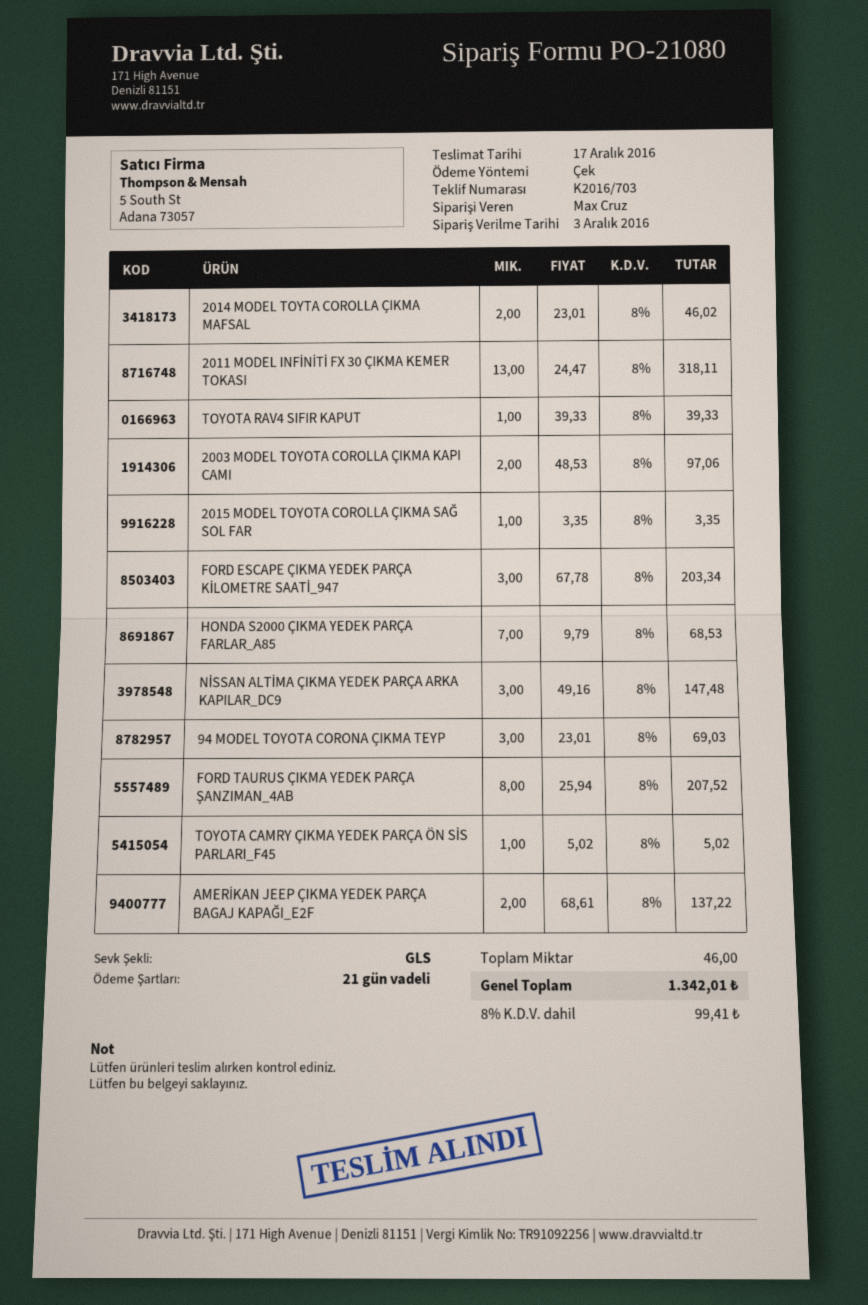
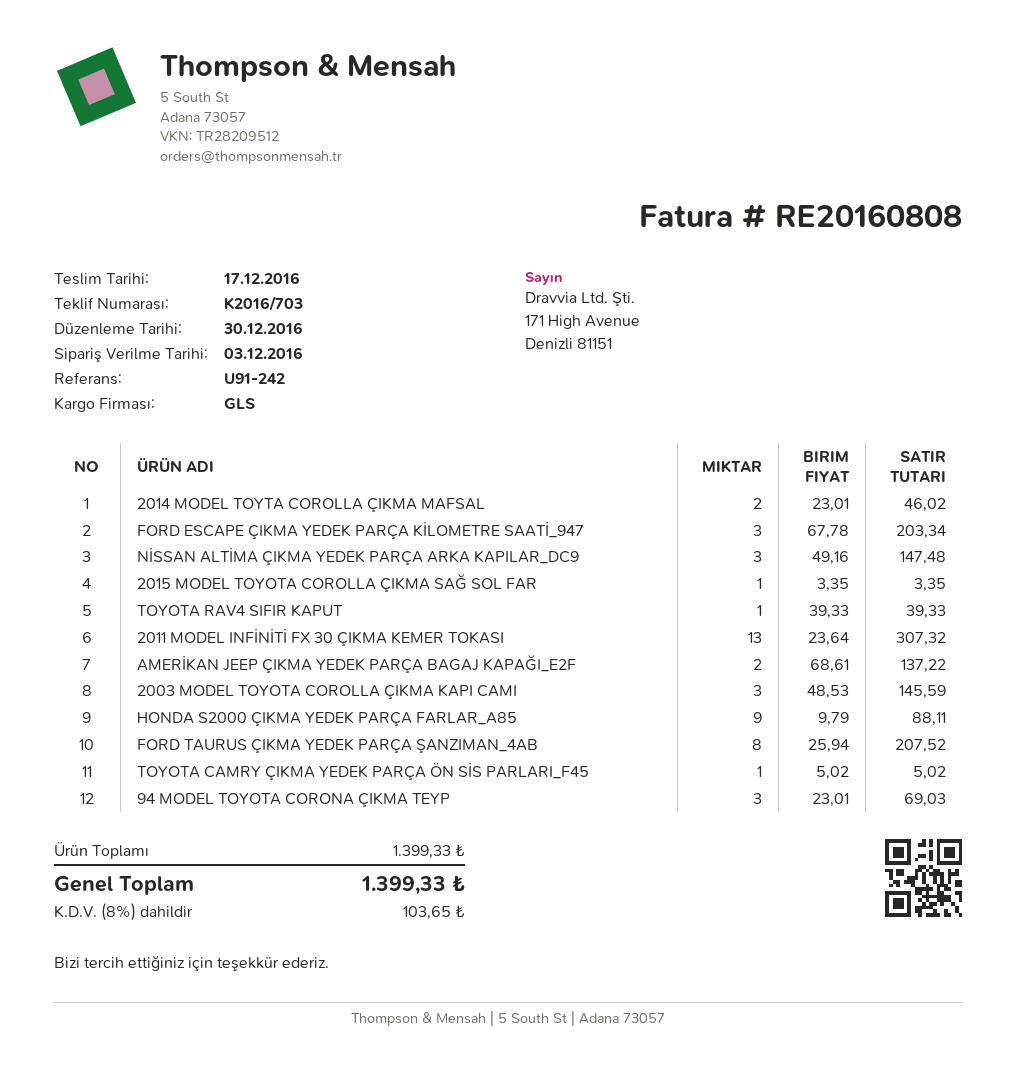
2011 MODEL INFİNİTİ FX 30 ÇIKMA KEMER TOKASI: 13 x 24.47 = 318.11 -> 13 x 23.64 = 307.32
2003 MODEL TOYOTA COROLLA ÇIKMA KAPI CAMI: 2 x 48.53 = 97.06 -> 3 x 48.53 = 145.59
HONDA S2000 ÇIKMA YEDEK PARÇA FARLAR_A85: 7 x 9.79 = 68.53 -> 9 x 9.79 = 88.11
tax: 8% = 99.41 -> 8% = 103.65
total: 1342.01 -> 1399.33

